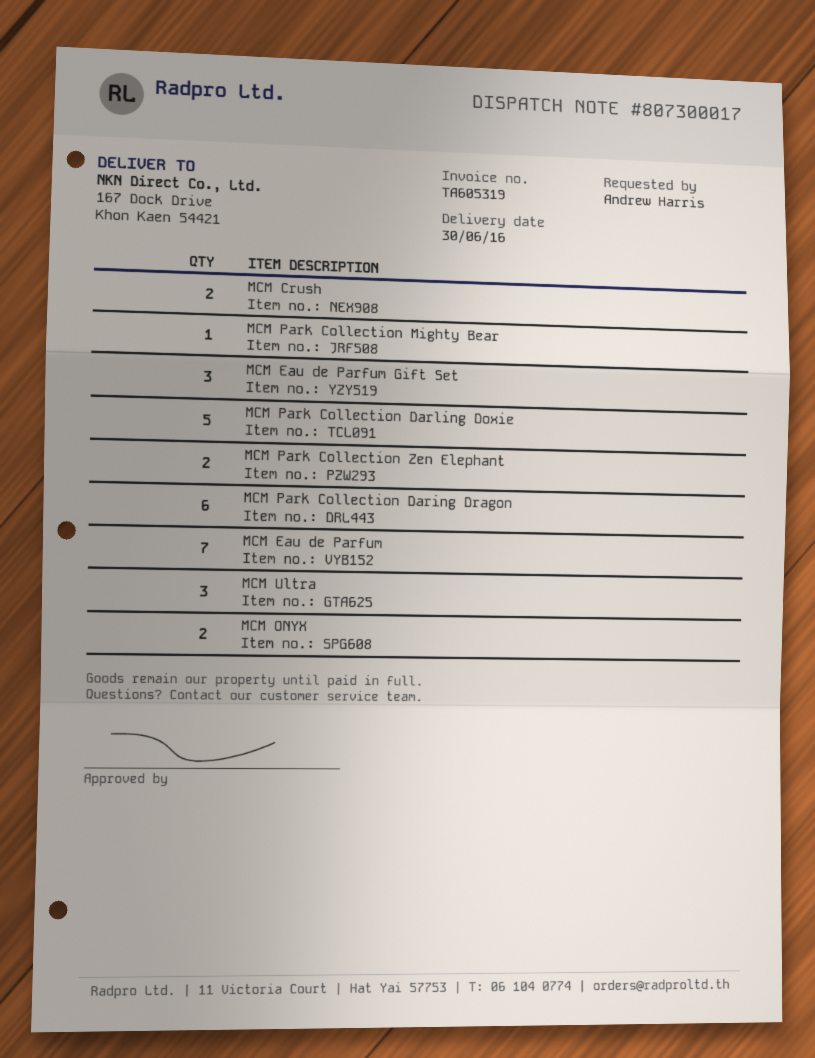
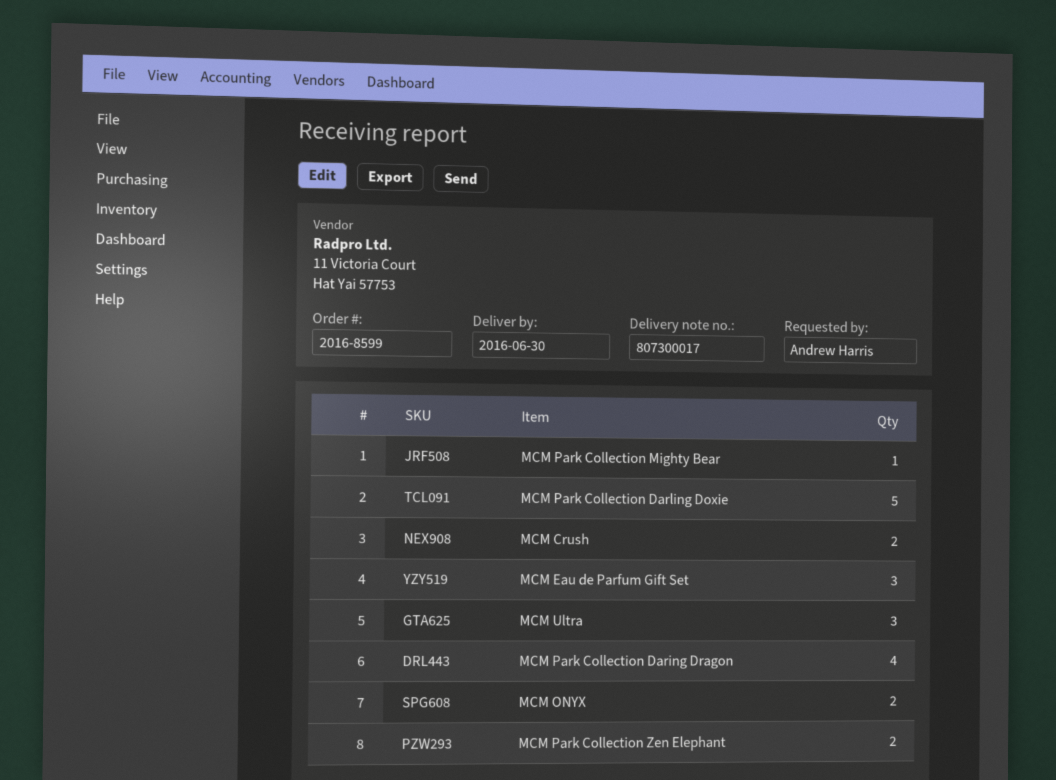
MCM Park Collection Daring Dragon: 6 -> 4
MCM Eau de Parfum: 7 -> none

